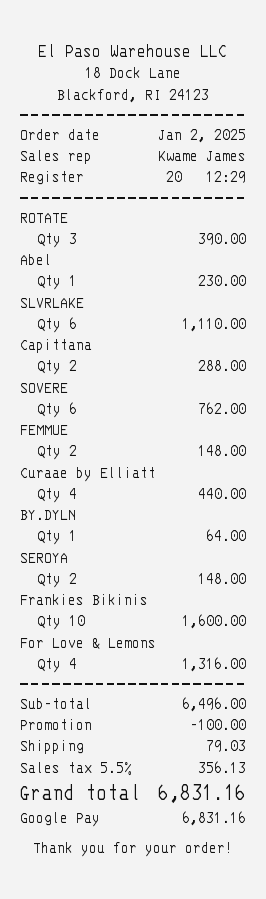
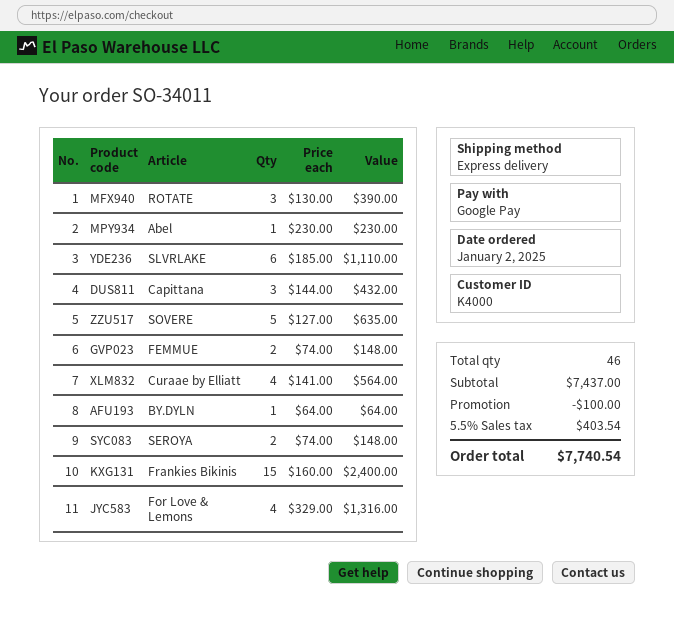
Capittana: 2 for 288.00 -> 3 for 432.00
SOVERE: 6 for 762.00 -> 5 for 635.00
Curaae by Elliatt: 4 for 440.00 -> 4 for 564.00
Frankies Bikinis: 10 for 1600.00 -> 15 for 2400.00
subtotal: 6496.00 -> 7437.00
shipping: 79.03 -> none
tax: 5.5% = 356.13 -> 5.5% = 403.54
total: 6831.16 -> 7740.54

